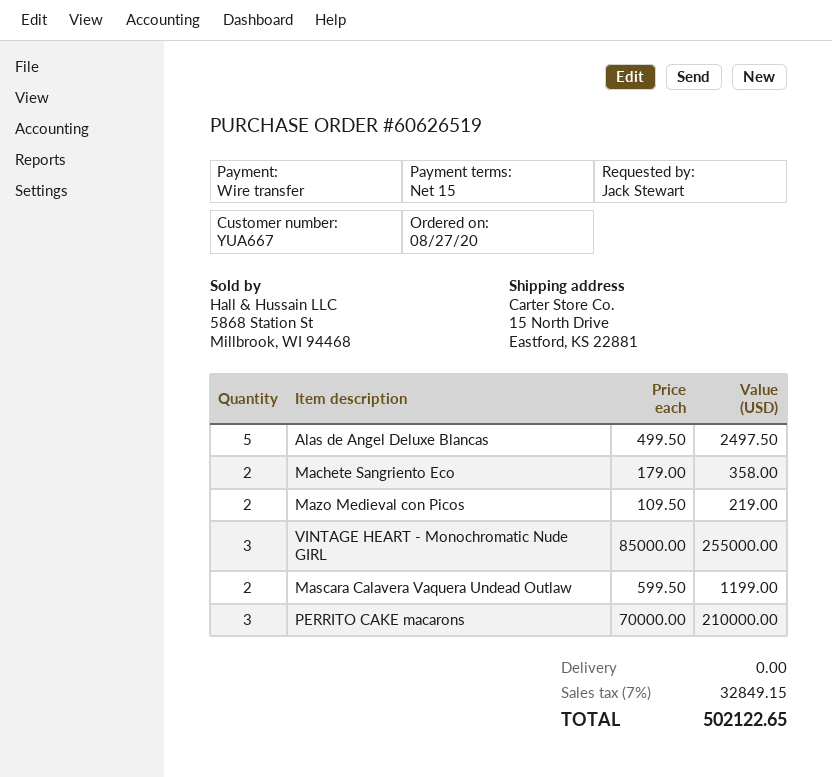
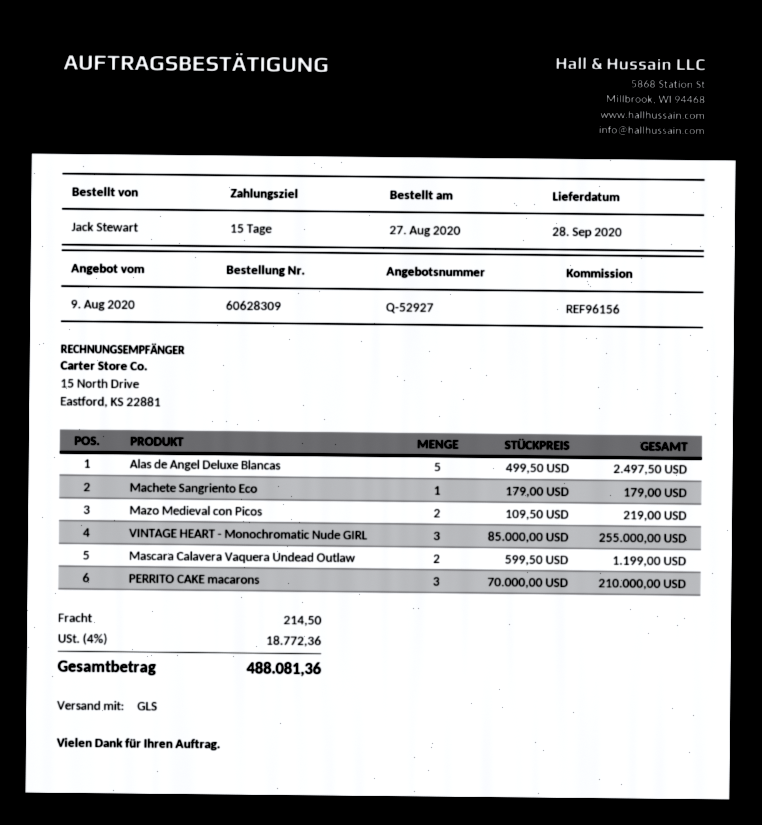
order number: 60626519 -> 60628309
Machete Sangriento Eco: 2 x 179.00 = 358.00 -> 1 x 179.00 = 179.00
shipping: 0.00 -> 214.50
tax: 7% = 32849.15 -> 4% = 18772.36
total: 502122.65 -> 488081.36

